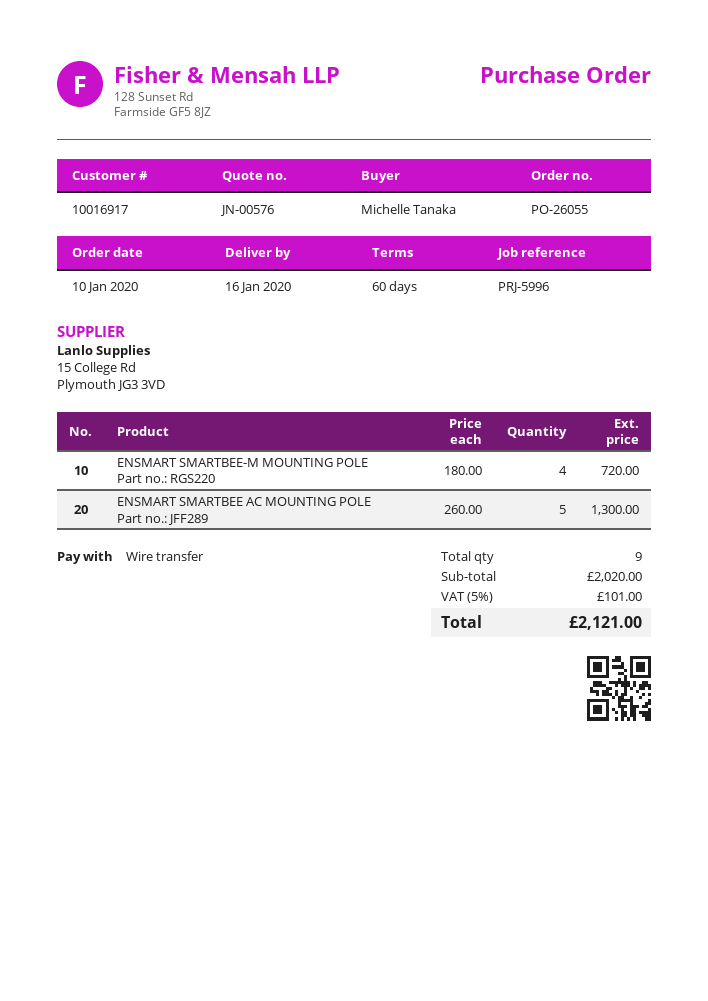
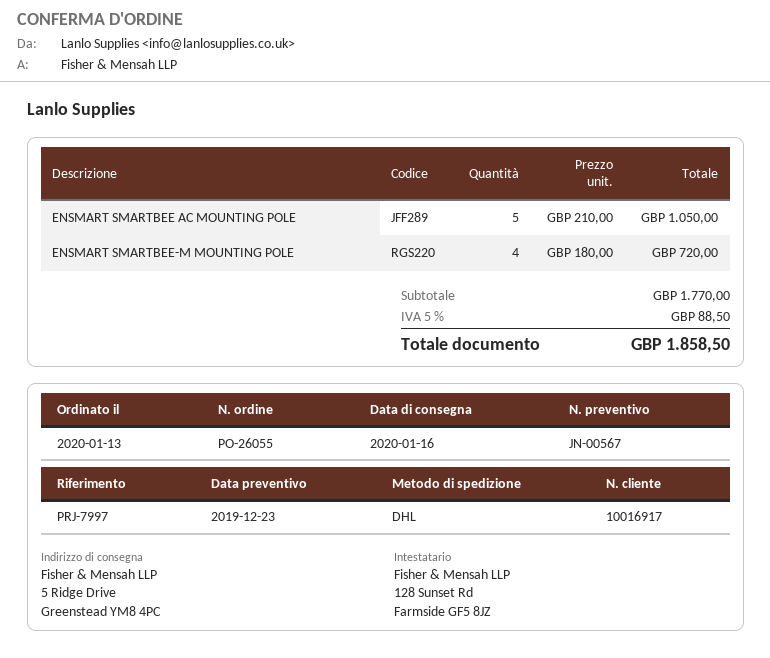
quote number: JN-00576 -> JN-00567
order date: 2020-01-10 -> 2020-01-13
reference: PRJ-5996 -> PRJ-7997
ENSMART SMARTBEE AC MOUNTING POLE: 5 x 260.00 = 1300.00 -> 5 x 210.00 = 1050.00
subtotal: 2020.00 -> 1770.00
tax: 5% = 101.00 -> 5% = 88.50
total: 2121.00 -> 1858.50

